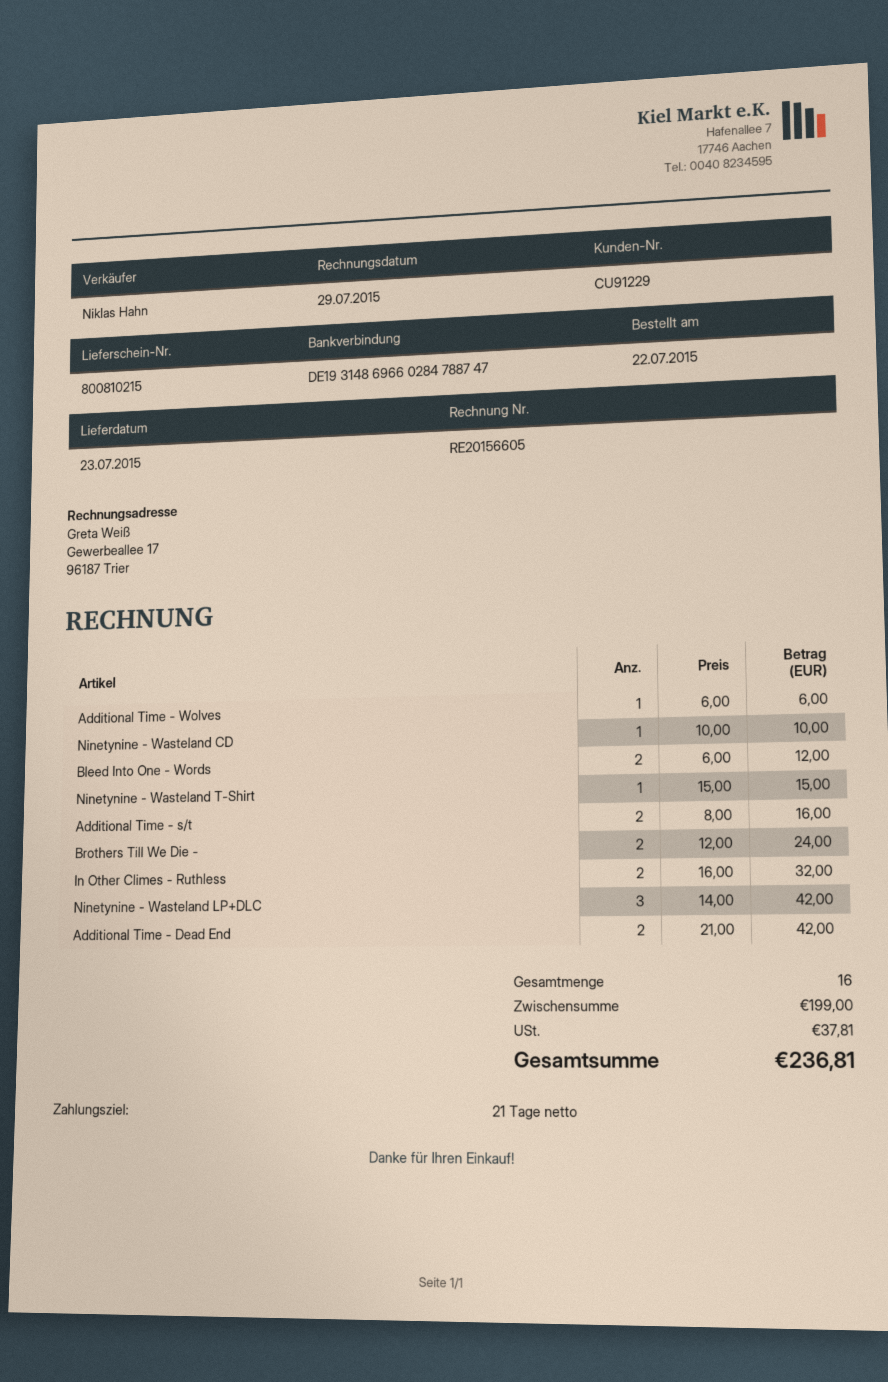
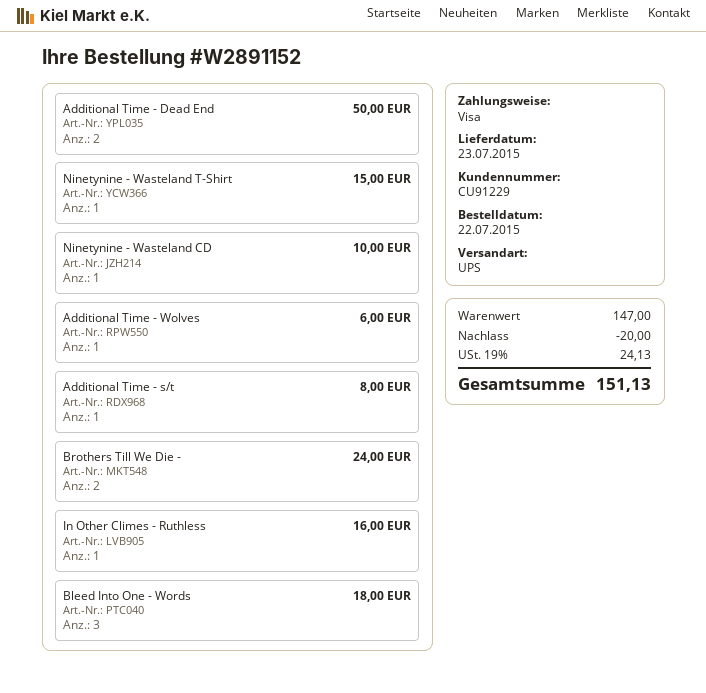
Bleed Into One - Words: 2 for 12.00 -> 3 for 18.00
Additional Time - s/t: 2 for 16.00 -> 1 for 8.00
In Other Climes - Ruthless: 2 for 32.00 -> 1 for 16.00
Ninetynine - Wasteland LP+DLC: 3 for 42.00 -> none
Additional Time - Dead End: 2 for 42.00 -> 2 for 50.00
subtotal: 199.00 -> 147.00
discount: none -> 20.00
tax: 37.81 -> 24.13
total: 236.81 -> 151.13

